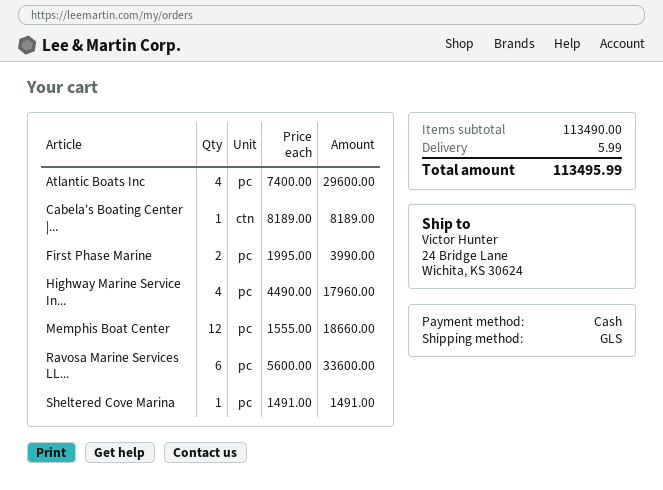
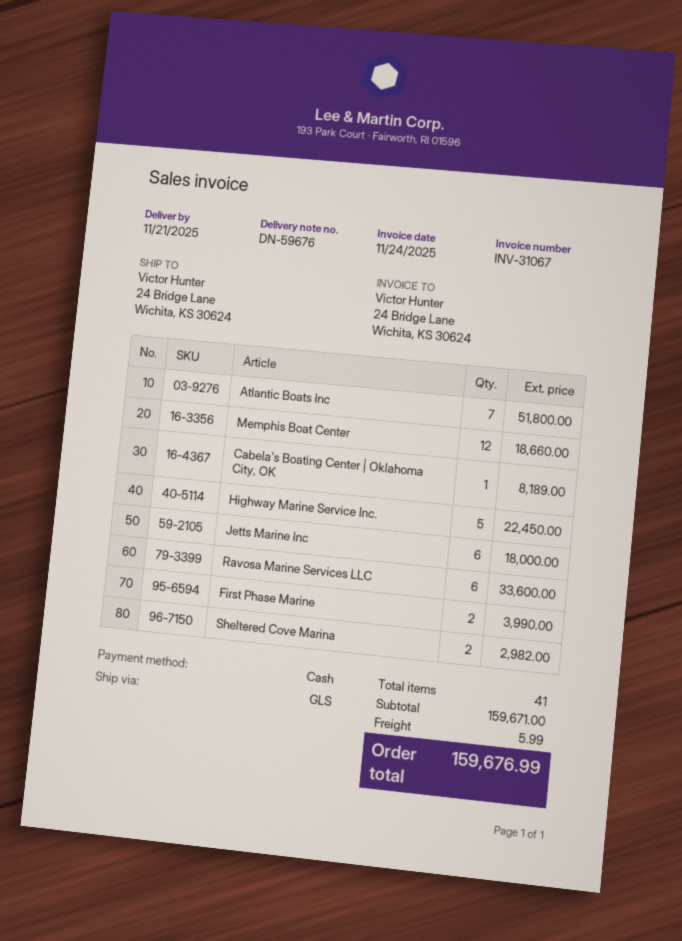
Atlantic Boats Inc: 4 for 29600.00 -> 7 for 51800.00
Highway Marine Service In...: 4 for 17960.00 -> 5 for 22450.00
Sheltered Cove Marina: 1 for 1491.00 -> 2 for 2982.00
Jetts Marine Inc: none -> 6 for 18000.00
subtotal: 113490.00 -> 159671.00
total: 113495.99 -> 159676.99

